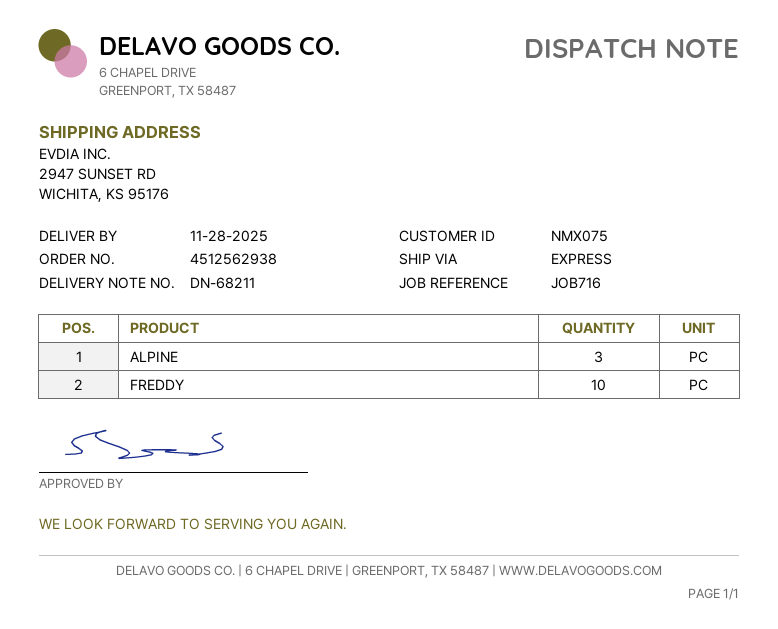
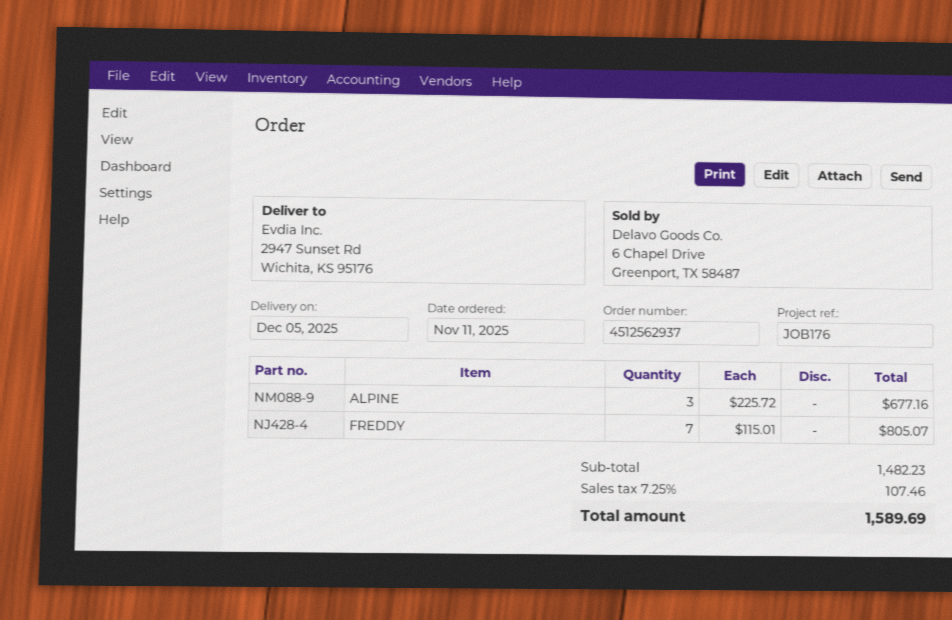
order number: 4512562938 -> 4512562937
delivery date: 2025-11-28 -> 2025-12-05
reference: JOB716 -> JOB176
FREDDY: 10 -> 7

